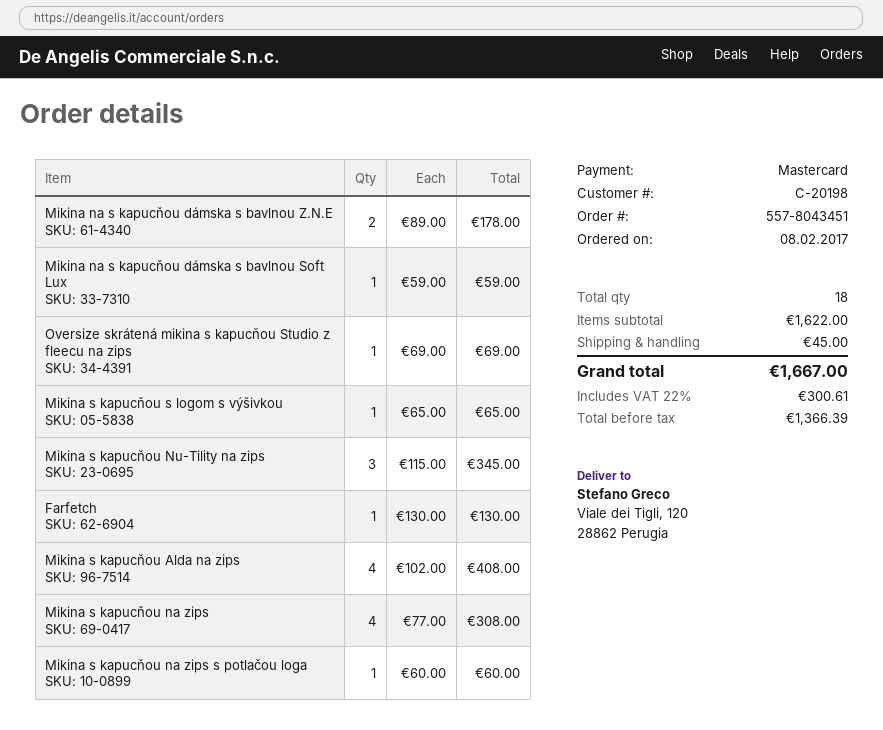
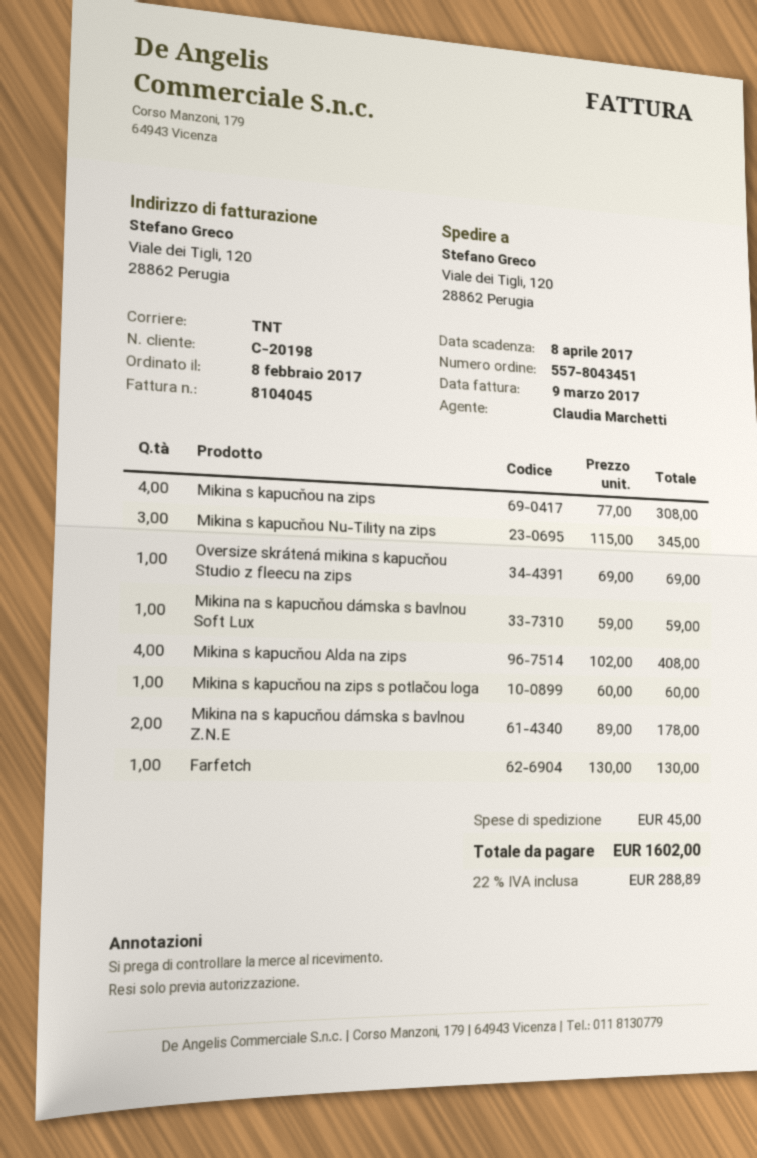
Mikina s kapucňou s logom s výšivkou: 1 x 65.00 = 65.00 -> none
tax: 22% = 300.61 -> 22% = 288.89
total: 1667.00 -> 1602.00

